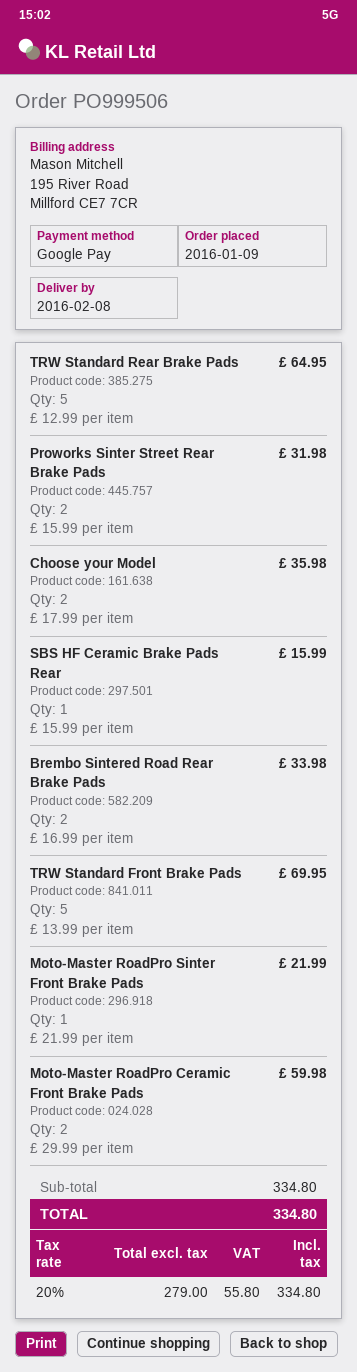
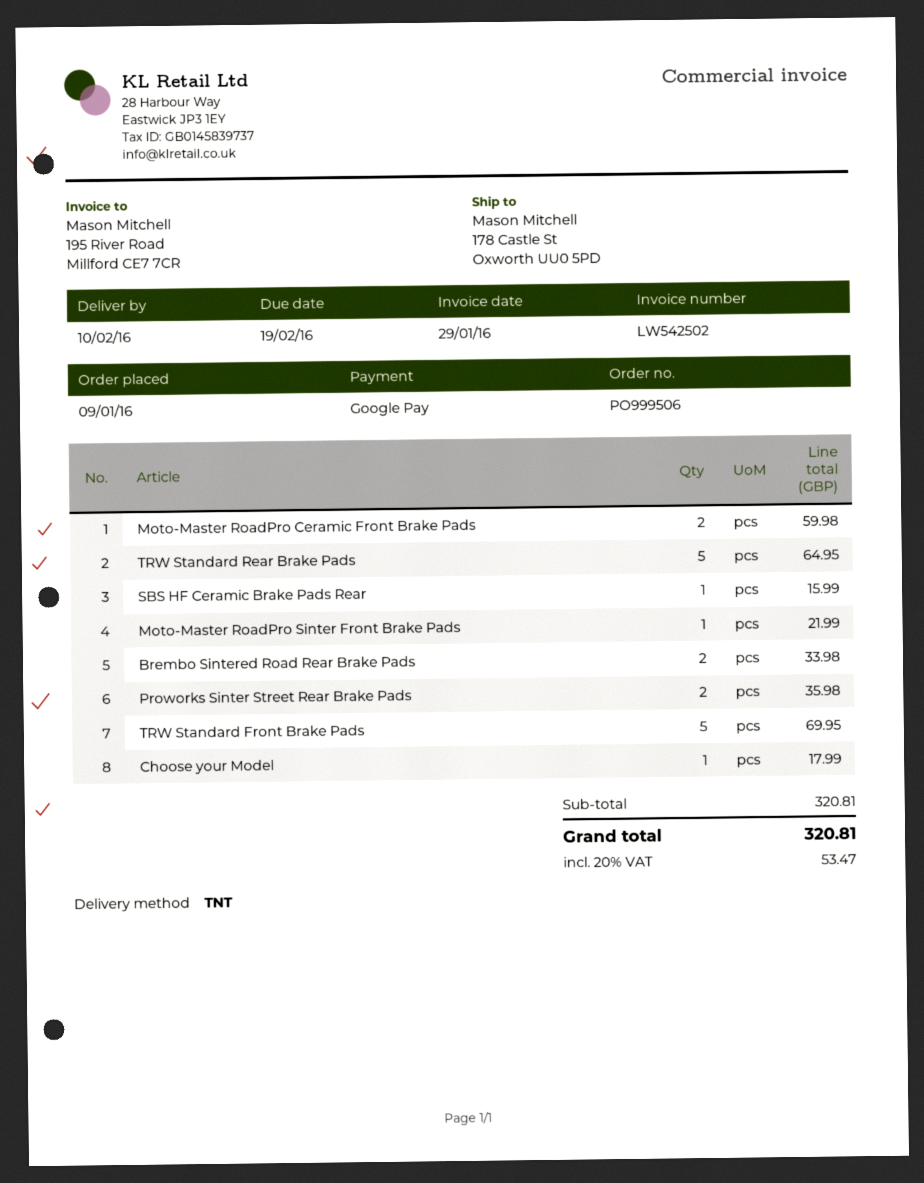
delivery date: 2016-02-08 -> 2016-02-10
Proworks Sinter Street Rear Brake Pads: 2 for 31.98 -> 2 for 35.98
Choose your Model: 2 for 35.98 -> 1 for 17.99
subtotal: 334.80 -> 320.81
tax: 20% = 55.80 -> 20% = 53.47
total: 334.80 -> 320.81

